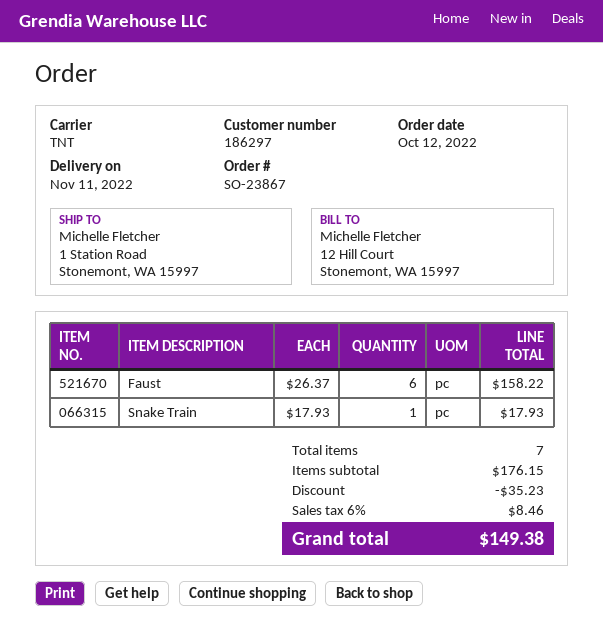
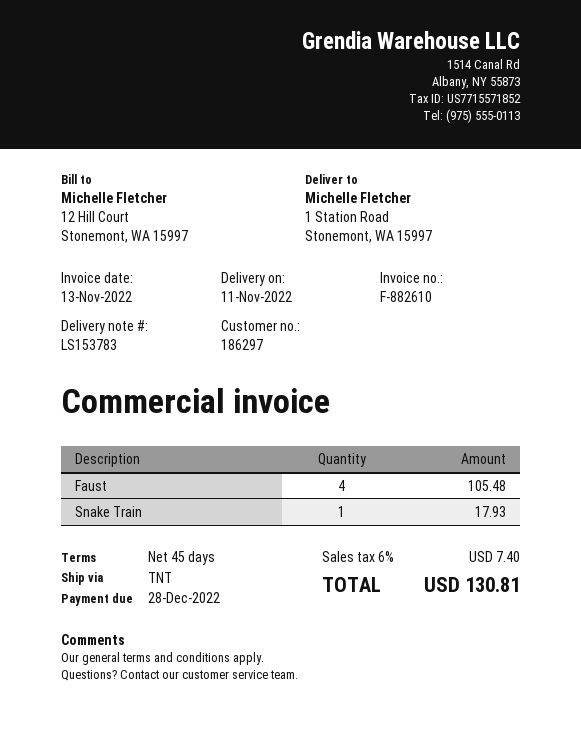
Faust: 6 for 158.22 -> 4 for 105.48
discount: 35.23 -> none
tax: 6% = 8.46 -> 6% = 7.40
total: 149.38 -> 130.81

